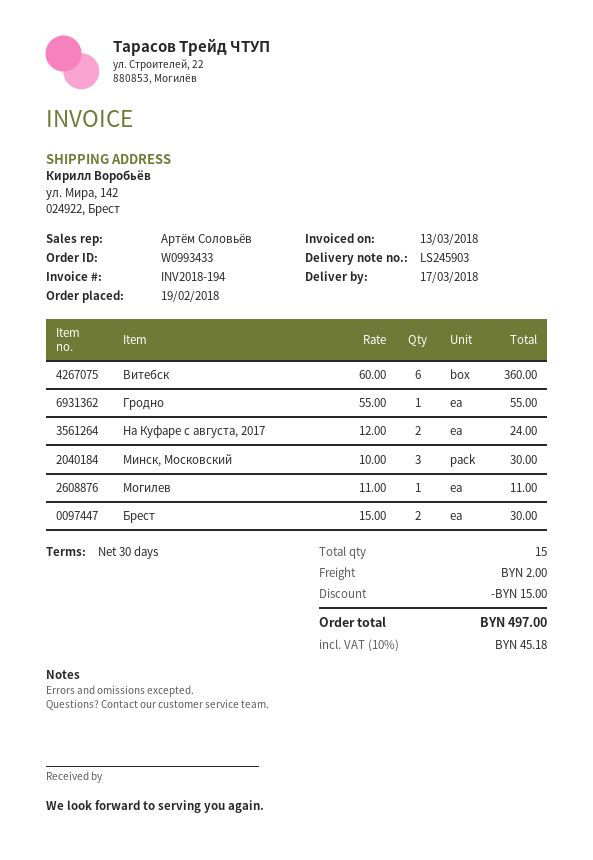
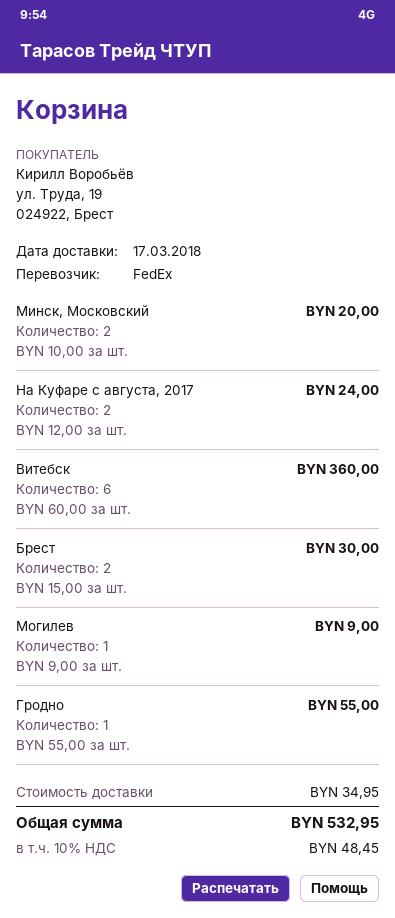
Минск, Московский: 3 x 10.00 = 30.00 -> 2 x 10.00 = 20.00
Могилев: 1 x 11.00 = 11.00 -> 1 x 9.00 = 9.00
discount: 15.00 -> none
shipping: 2.00 -> 34.95
tax: 10% = 45.18 -> 10% = 48.45
total: 497.00 -> 532.95

